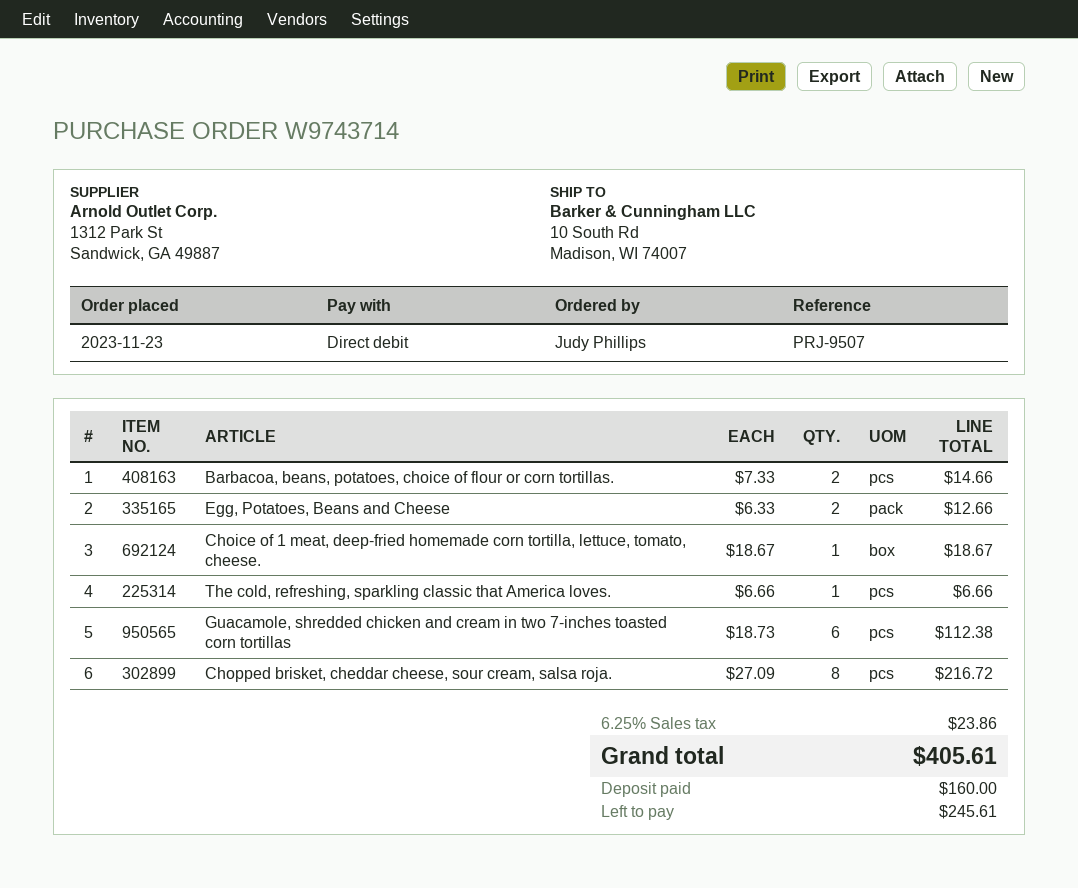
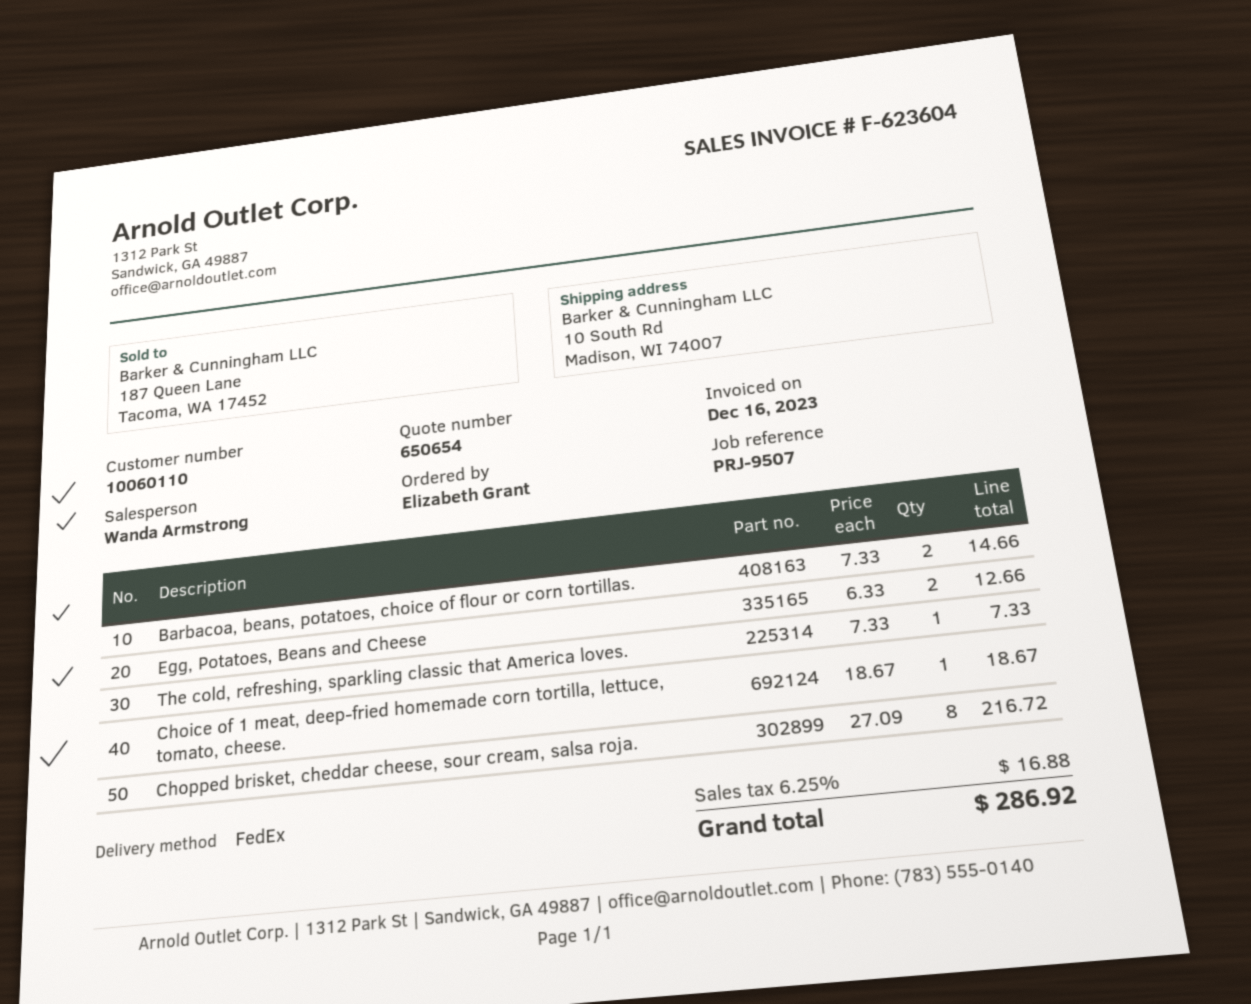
ordered by: Judy Phillips -> Elizabeth Grant
The cold, refreshing, sparkling classic that America loves.: 1 x 6.66 = 6.66 -> 1 x 7.33 = 7.33
Guacamole, shredded chicken and cream in two 7-inches toasted corn tortillas: 6 x 18.73 = 112.38 -> none
tax: 6.25% = 23.86 -> 6.25% = 16.88
total: 405.61 -> 286.92

